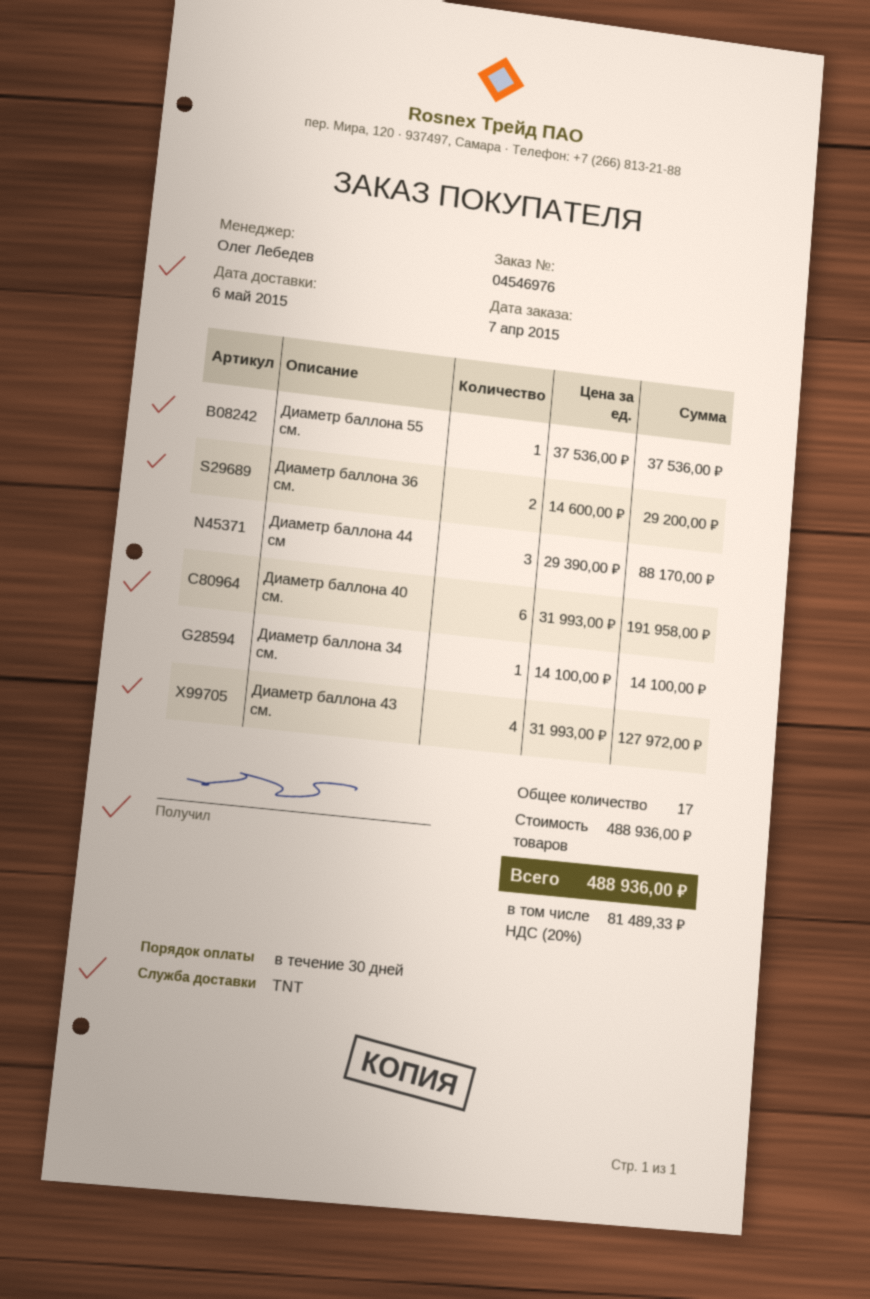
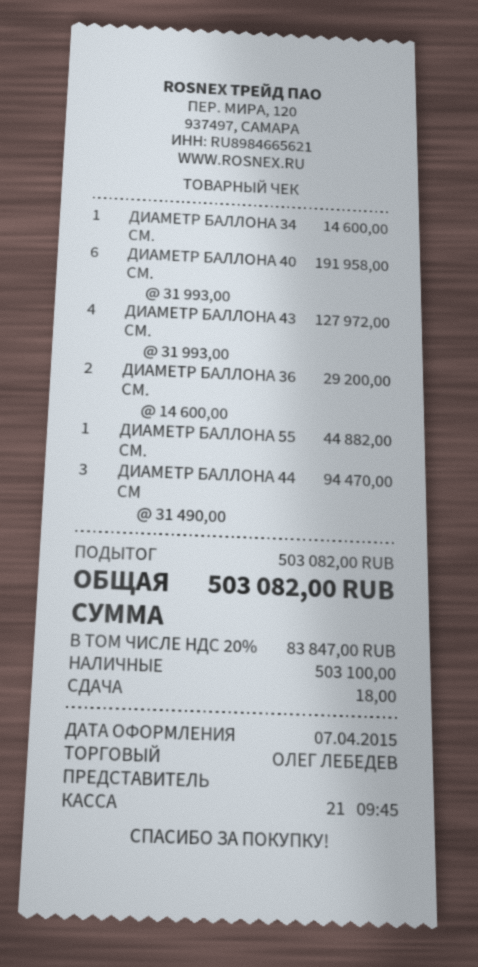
Диаметр баллона 55 см.: 1 x 37536.00 = 37536.00 -> 1 x 44882.00 = 44882.00
Диаметр баллона 44 см: 3 x 29390.00 = 88170.00 -> 3 x 31490.00 = 94470.00
Диаметр баллона 34 см.: 1 x 14100.00 = 14100.00 -> 1 x 14600.00 = 14600.00
subtotal: 488936.00 -> 503082.00
tax: 20% = 81489.33 -> 20% = 83847.00
total: 488936.00 -> 503082.00

